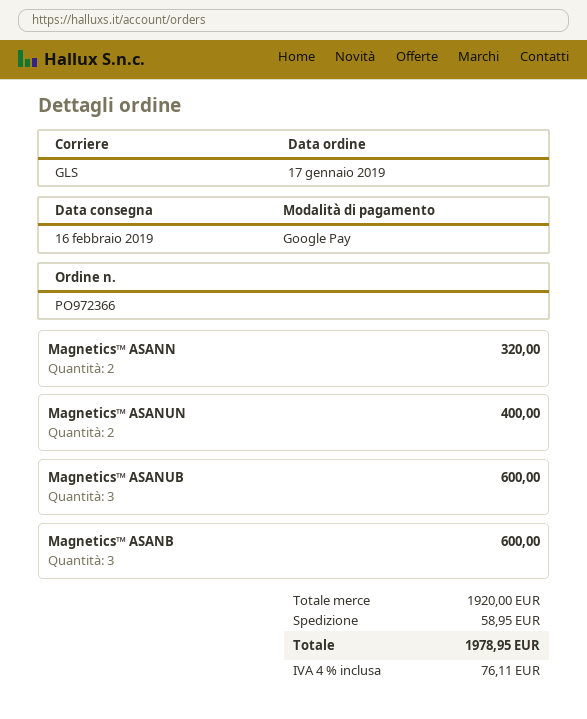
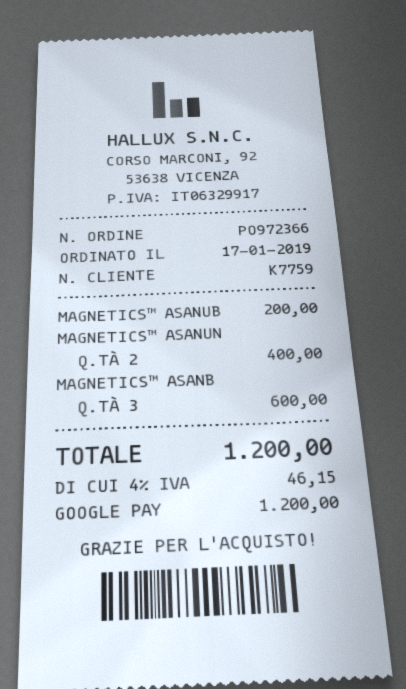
Magnetics™ ASANN: 2 for 320.00 -> none
Magnetics™ ASANUB: 3 for 600.00 -> 1 for 200.00
shipping: 58.95 -> none
tax: 4% = 76.11 -> 4% = 46.15
total: 1978.95 -> 1200.00

